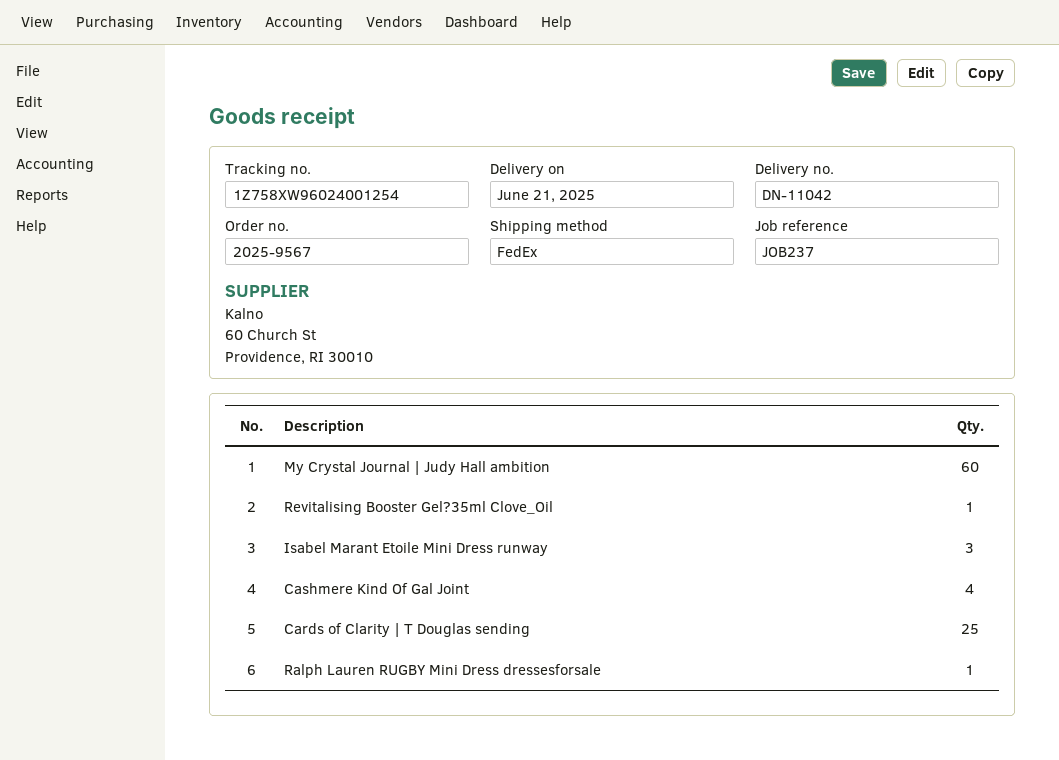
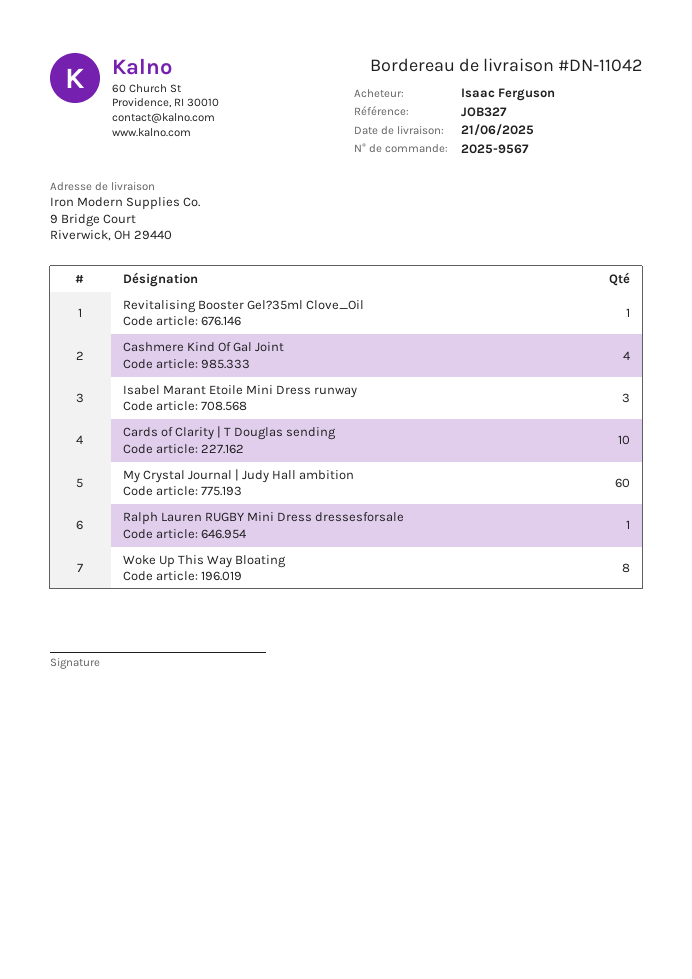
reference: JOB237 -> JOB327
Cards of Clarity | T Douglas sending: 25 -> 10
Woke Up This Way Bloating: none -> 8

